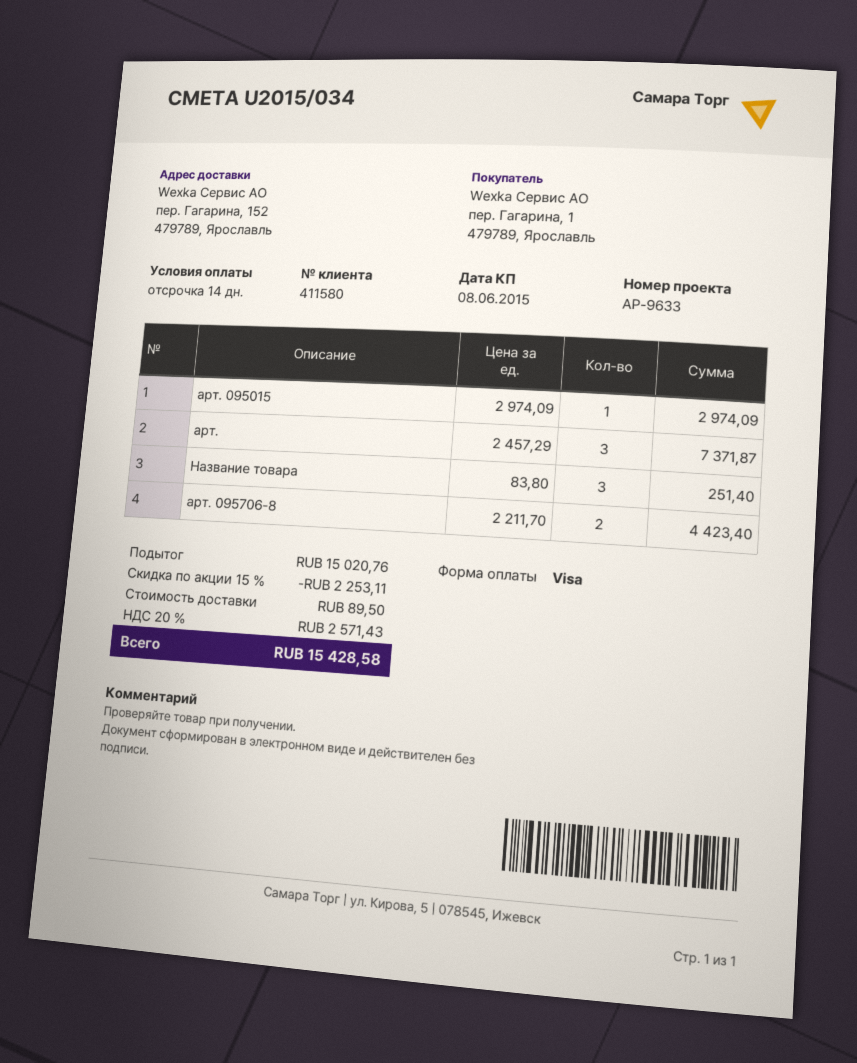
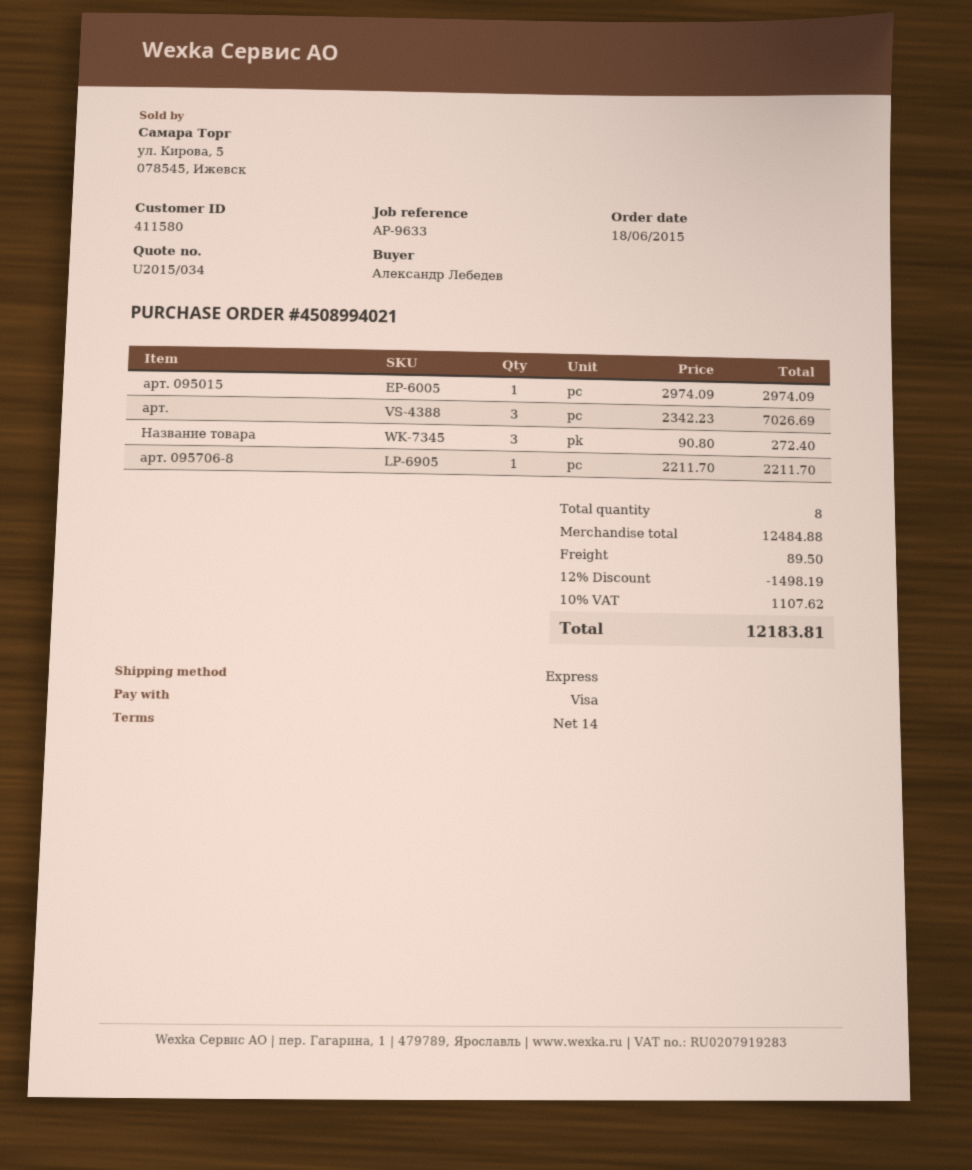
арт.: 3 x 2457.29 = 7371.87 -> 3 x 2342.23 = 7026.69
Название товара: 3 x 83.80 = 251.40 -> 3 x 90.80 = 272.40
арт. 095706-8: 2 x 2211.70 = 4423.40 -> 1 x 2211.70 = 2211.70
subtotal: 15020.76 -> 12484.88
discount: 15% = 2253.11 -> 12% = 1498.19
tax: 20% = 2571.43 -> 10% = 1107.62
total: 15428.58 -> 12183.81

